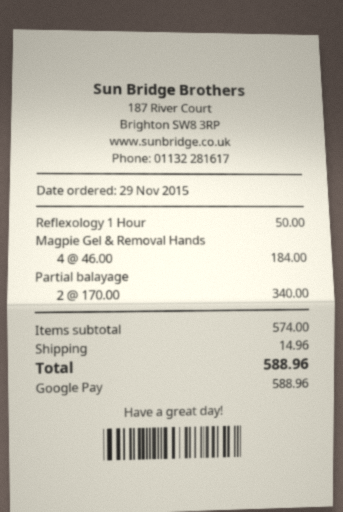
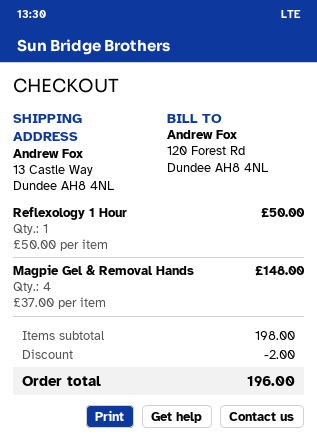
Magpie Gel & Removal Hands: 4 x 46.00 = 184.00 -> 4 x 37.00 = 148.00
Partial balayage: 2 x 170.00 = 340.00 -> none
subtotal: 574.00 -> 198.00
discount: none -> 2.00
shipping: 14.96 -> none
total: 588.96 -> 196.00

